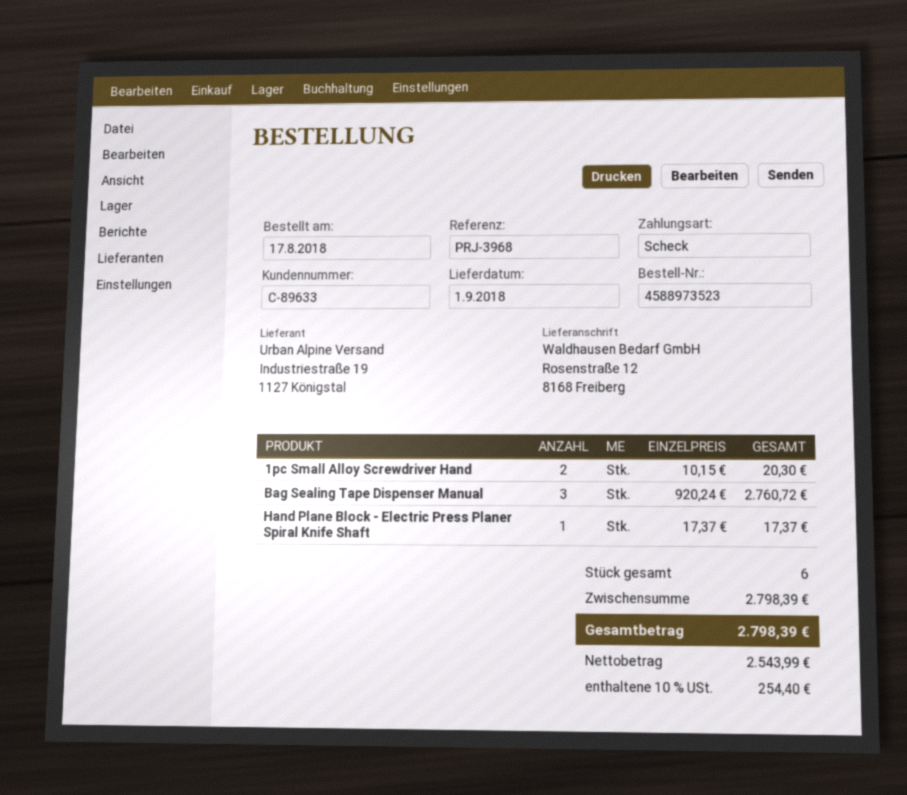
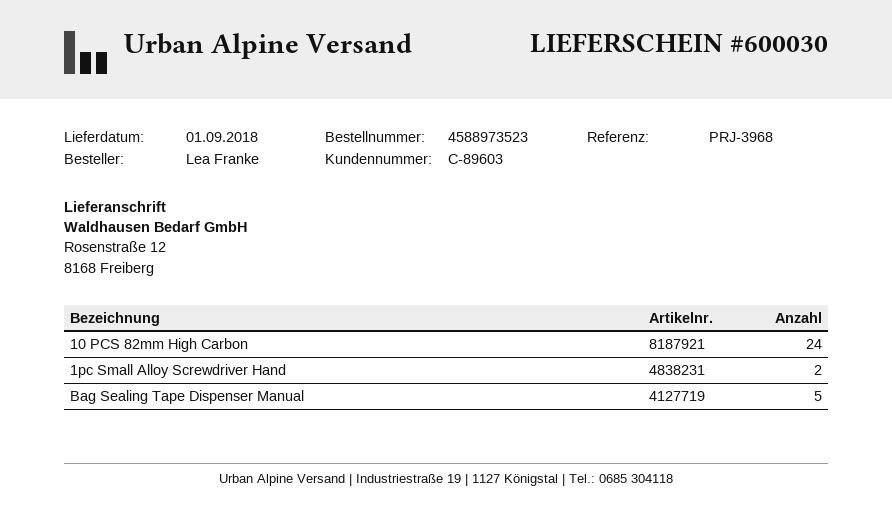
customer number: C-89633 -> C-89603
Bag Sealing Tape Dispenser Manual: 3 -> 5
Hand Plane Block - Electric Press Planer Spiral Knife Shaft: 1 -> none
10 PCS 82mm High Carbon: none -> 24

